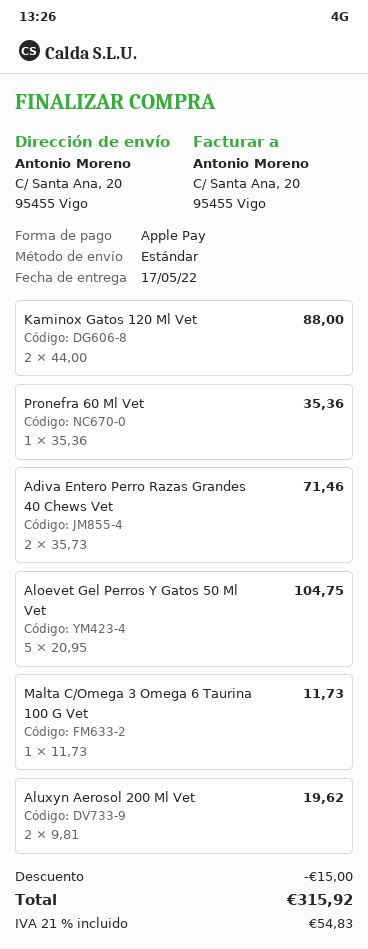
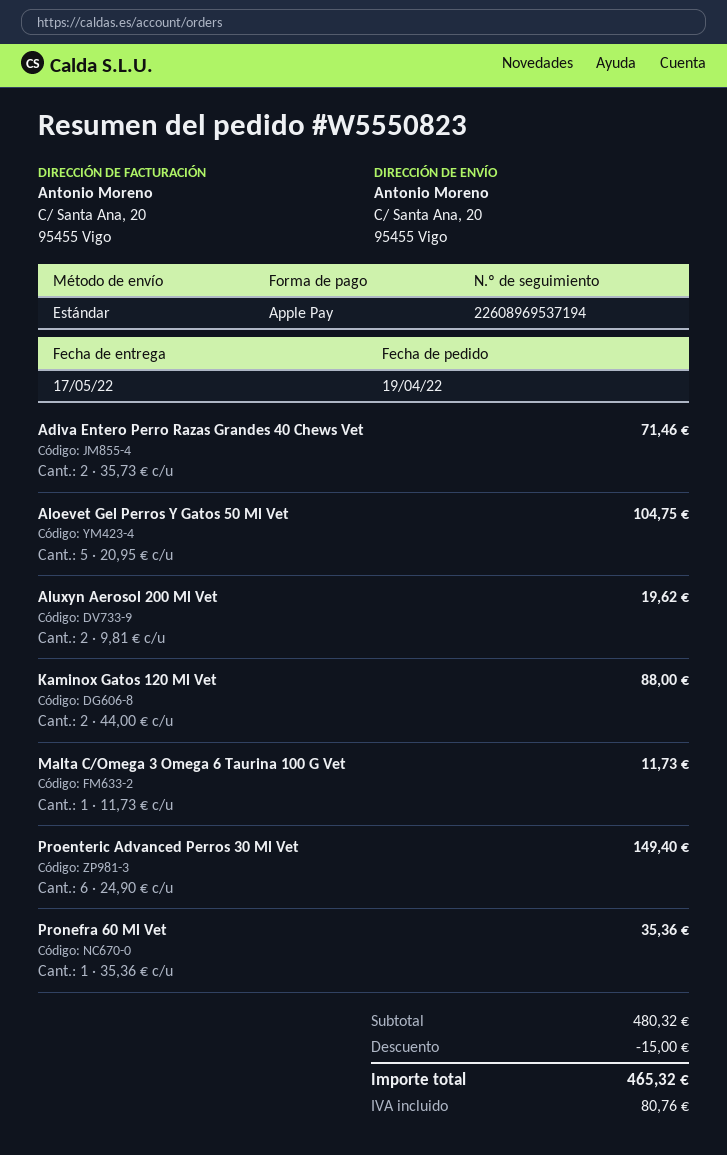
Proenteric Advanced Perros 30 Ml Vet: none -> 6 x 24.90 = 149.40
tax: 54.83 -> 80.76
total: 315.92 -> 465.32

